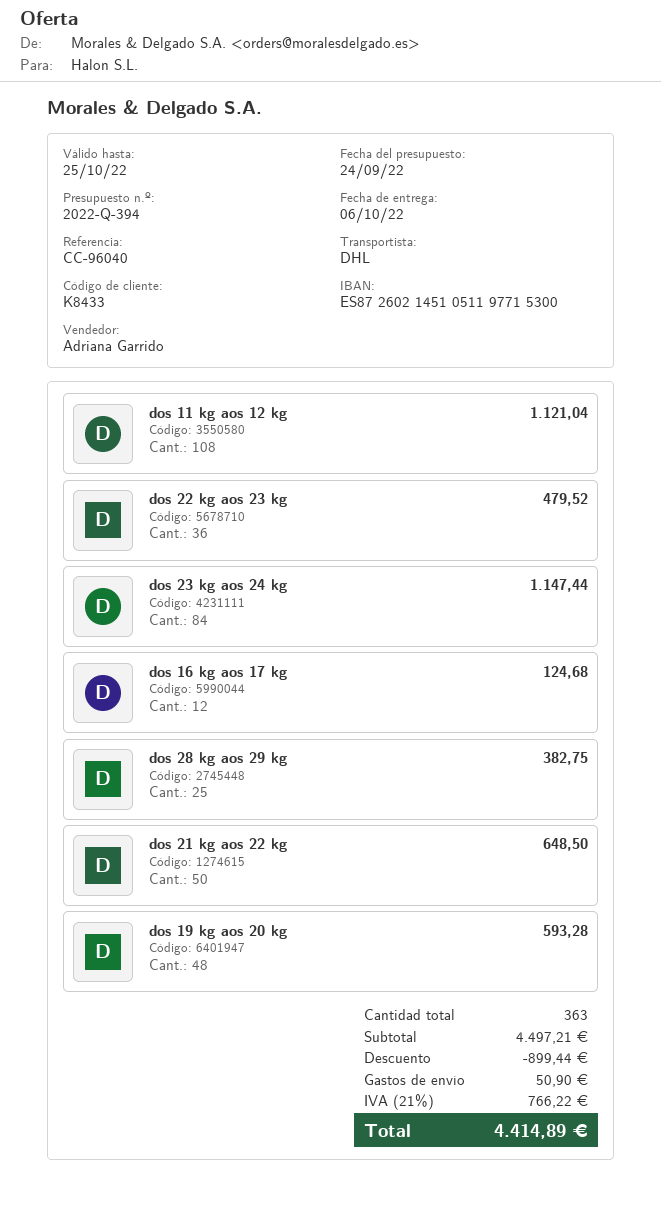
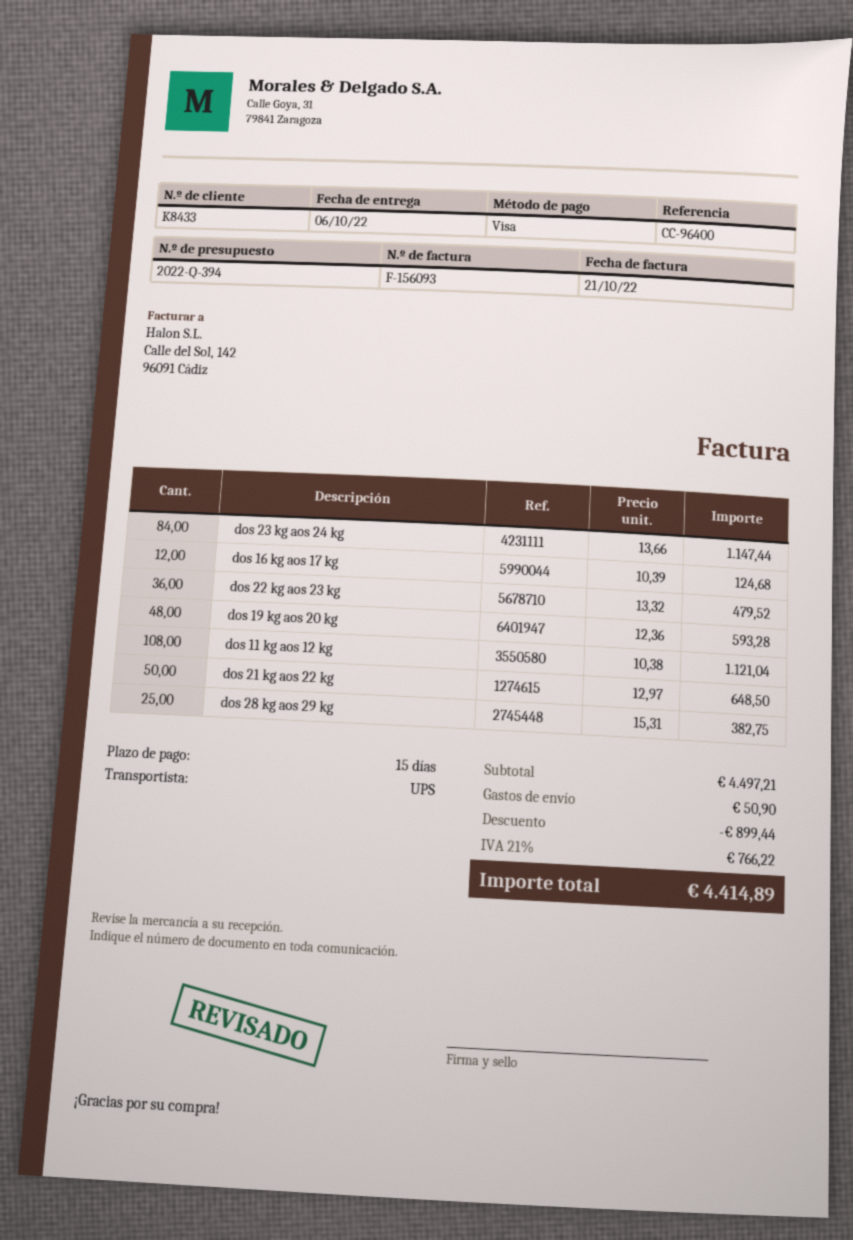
reference: CC-96040 -> CC-96400
shipping method: DHL -> UPS

